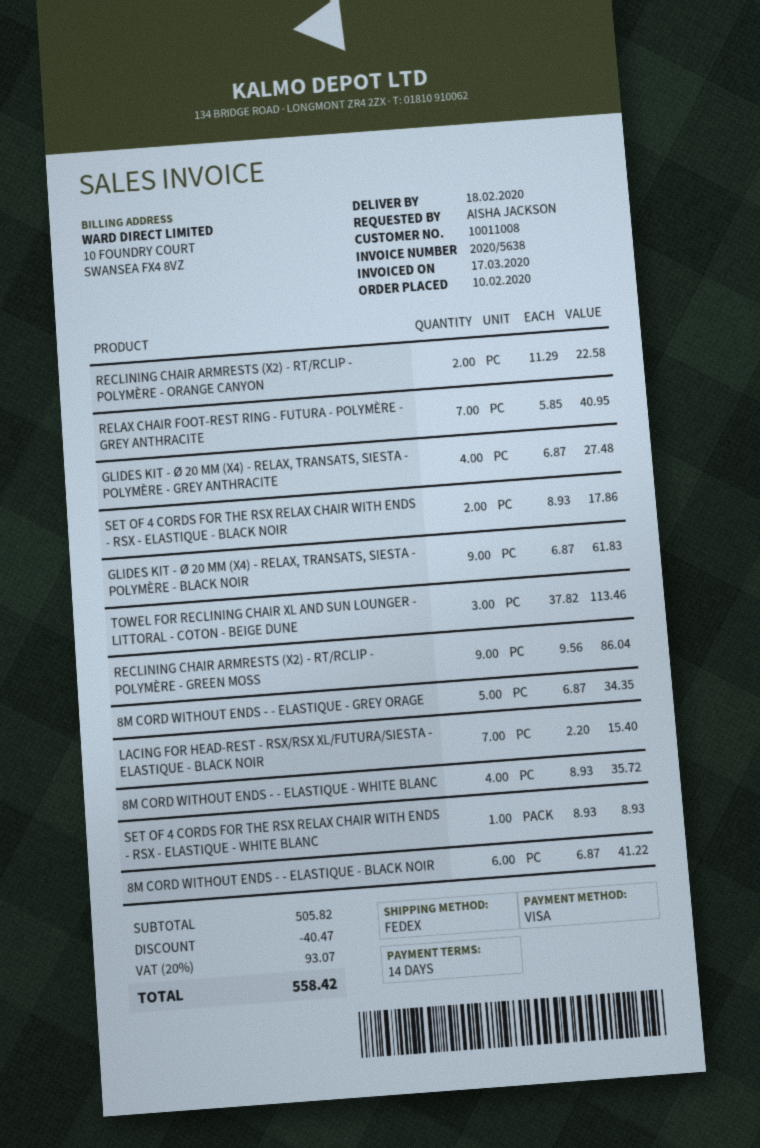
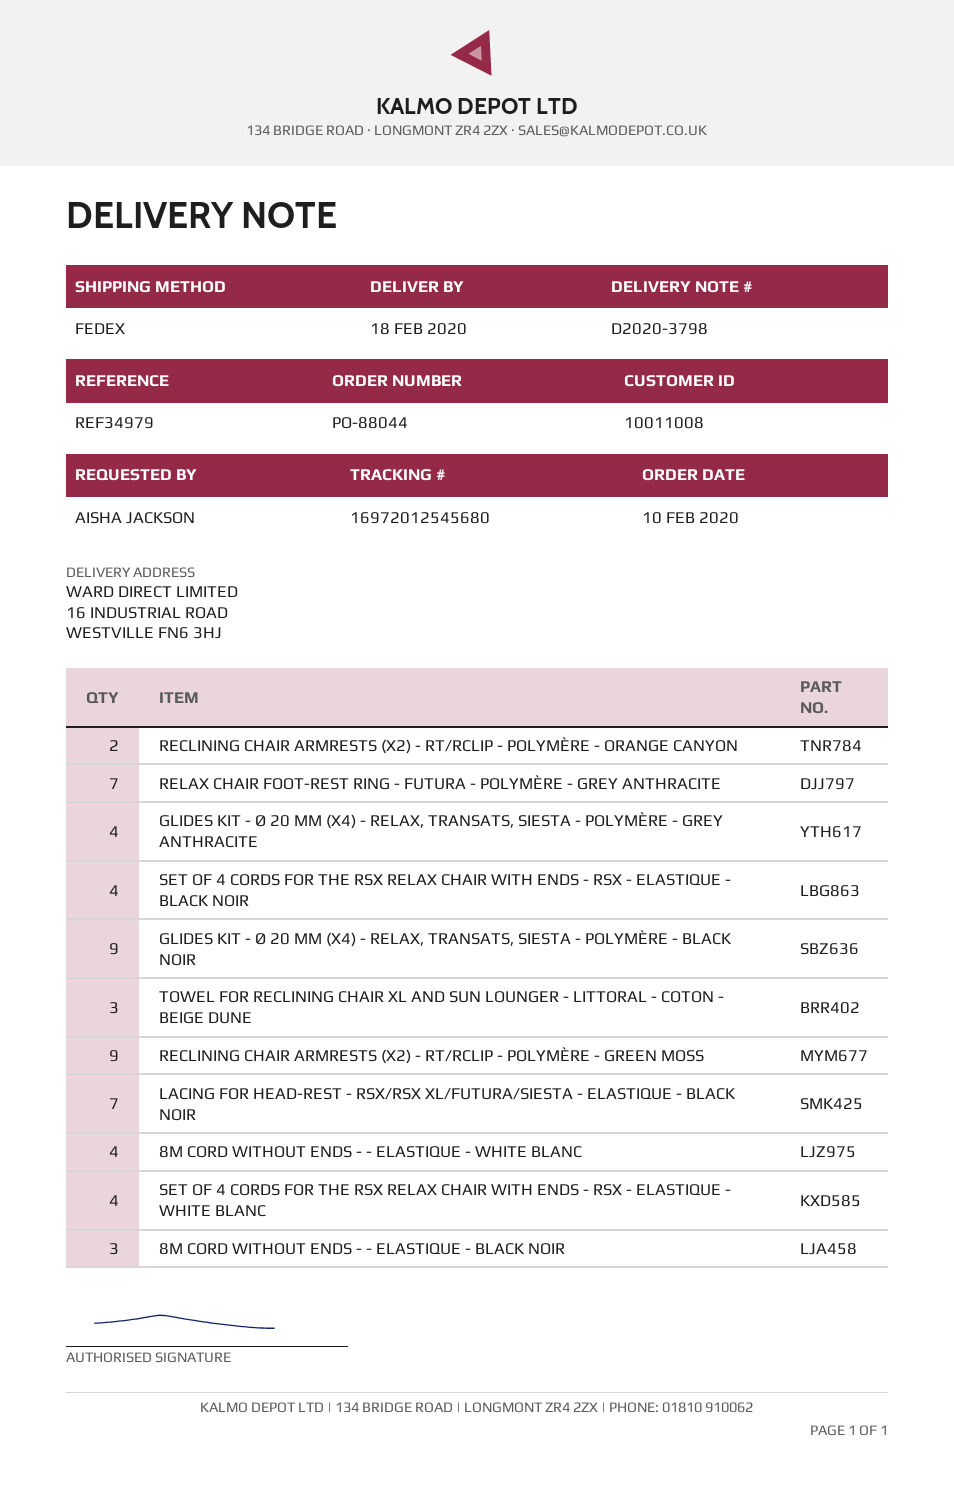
SET OF 4 CORDS FOR THE RSX RELAX CHAIR WITH ENDS - RSX - ELASTIQUE - BLACK NOIR: 2 -> 4
8M CORD WITHOUT ENDS - - ELASTIQUE - GREY ORAGE: 5 -> none
SET OF 4 CORDS FOR THE RSX RELAX CHAIR WITH ENDS - RSX - ELASTIQUE - WHITE BLANC: 1 -> 4
8M CORD WITHOUT ENDS - - ELASTIQUE - BLACK NOIR: 6 -> 3

